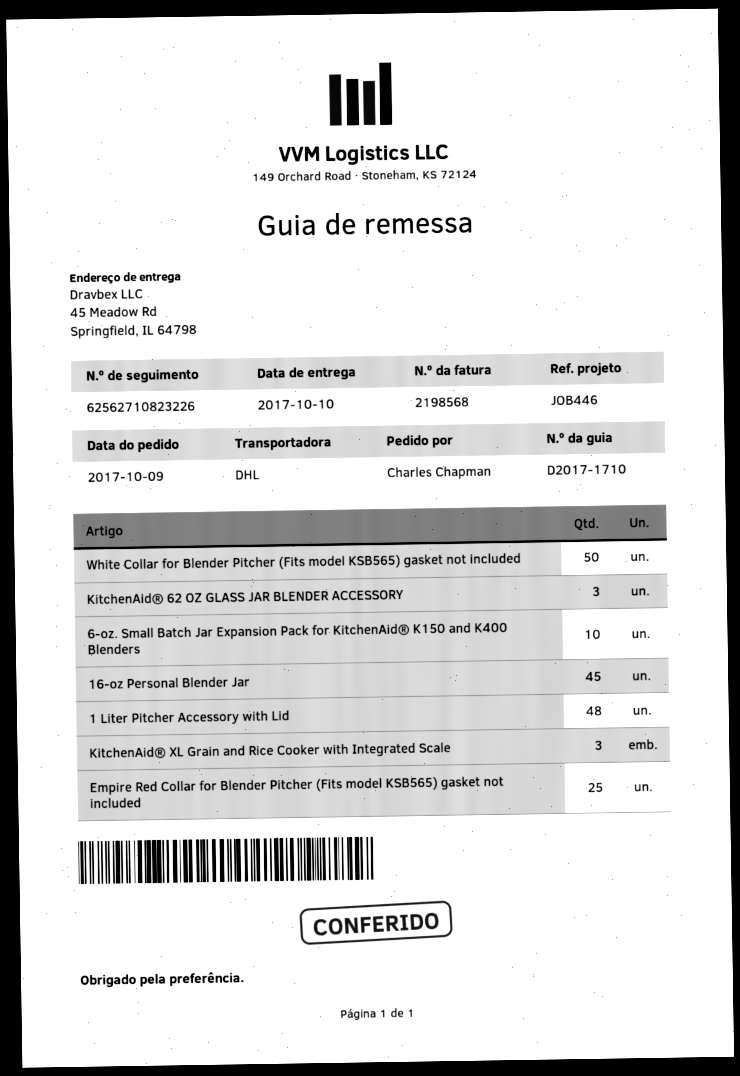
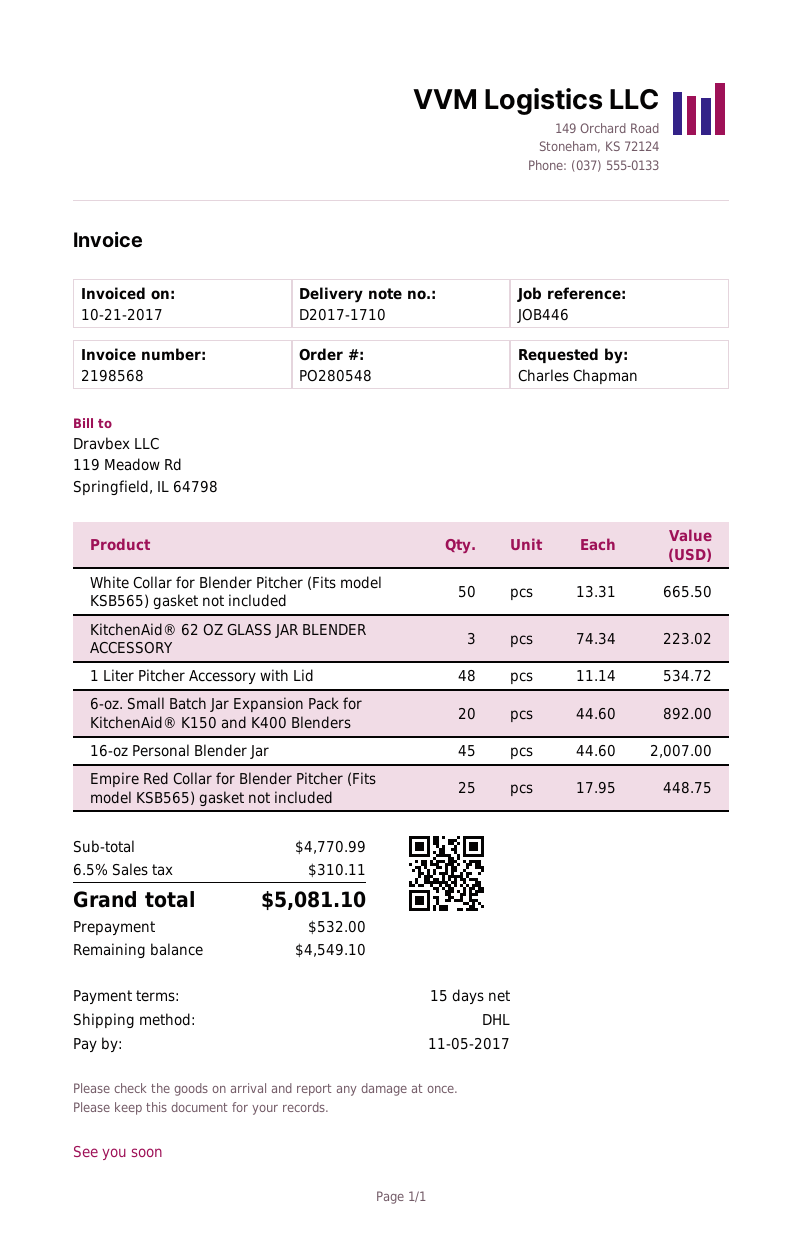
6-oz. Small Batch Jar Expansion Pack for KitchenAid® K150 and K400 Blenders: 10 -> 20
KitchenAid® XL Grain and Rice Cooker with Integrated Scale: 3 -> none

